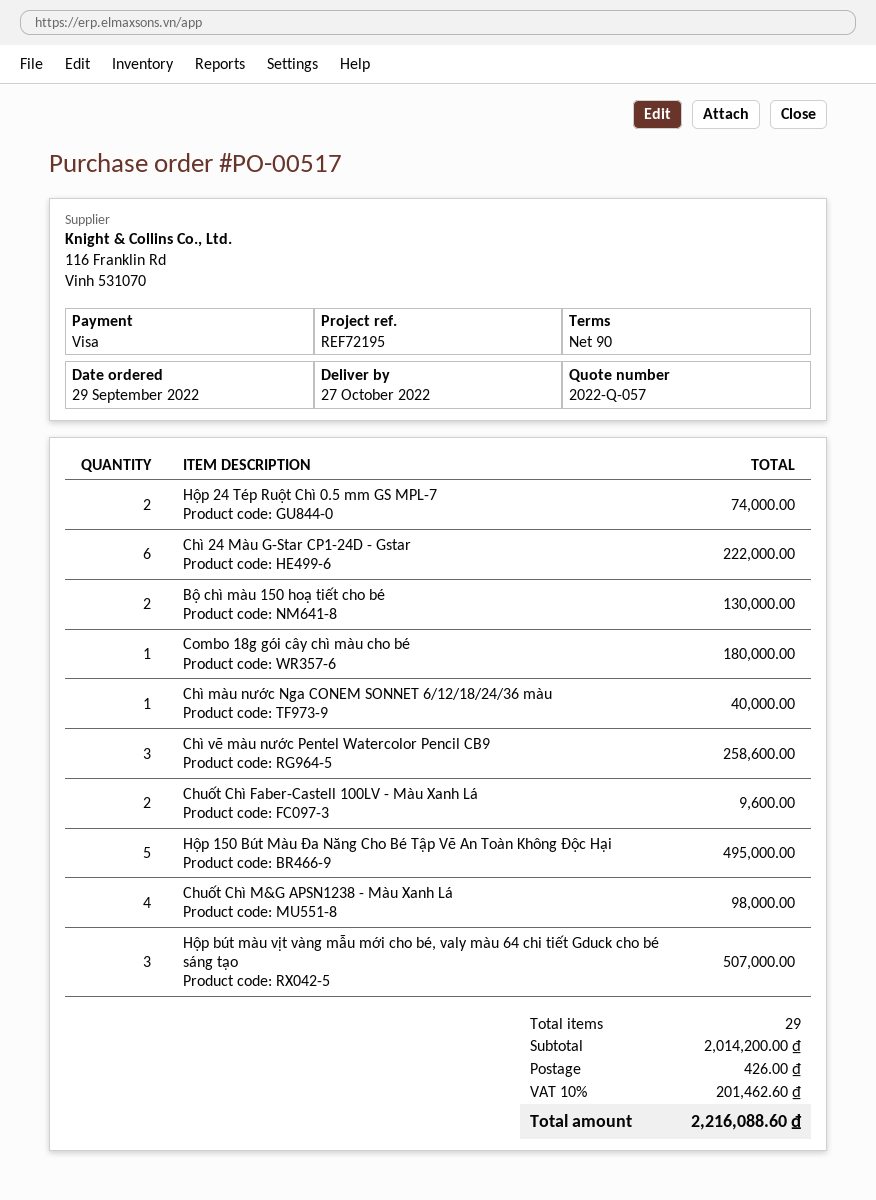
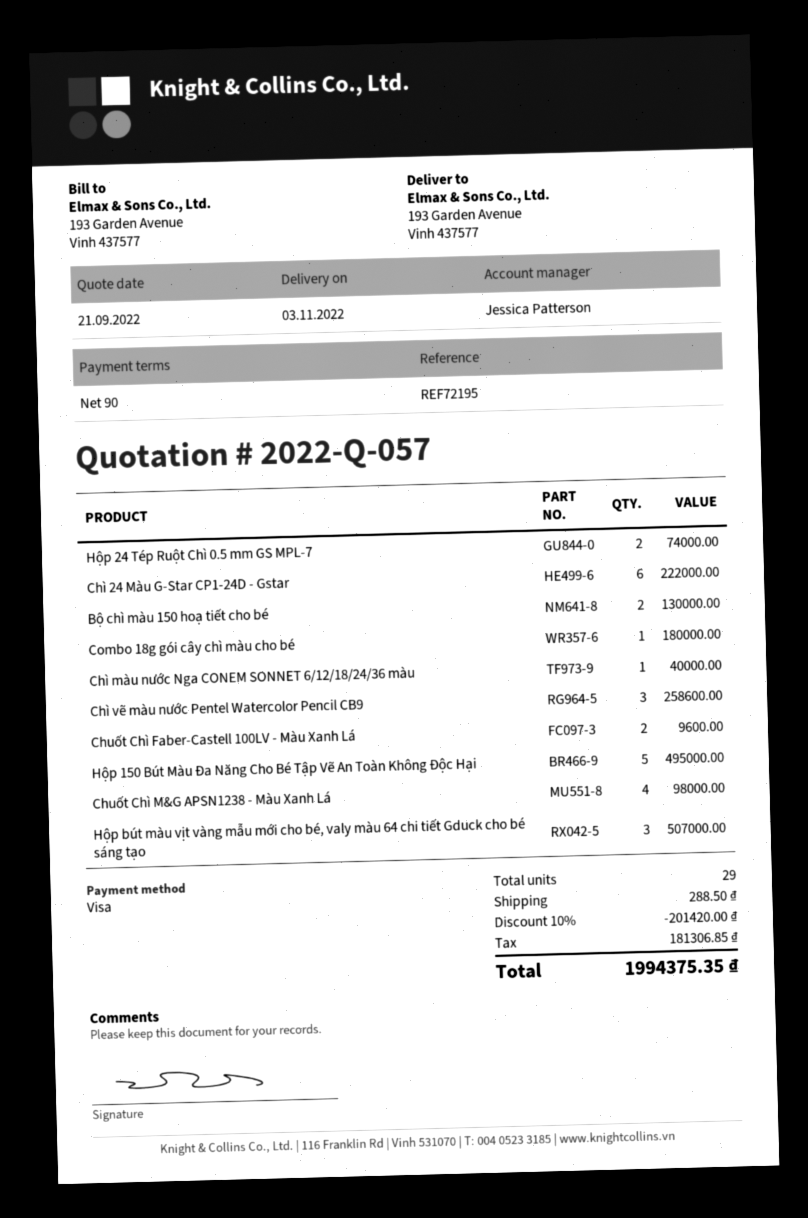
delivery date: 2022-10-27 -> 2022-11-03
discount: none -> 10% = 201420.00
shipping: 426.00 -> 288.50
tax: 201462.60 -> 181306.85
total: 2216088.60 -> 1994375.35

